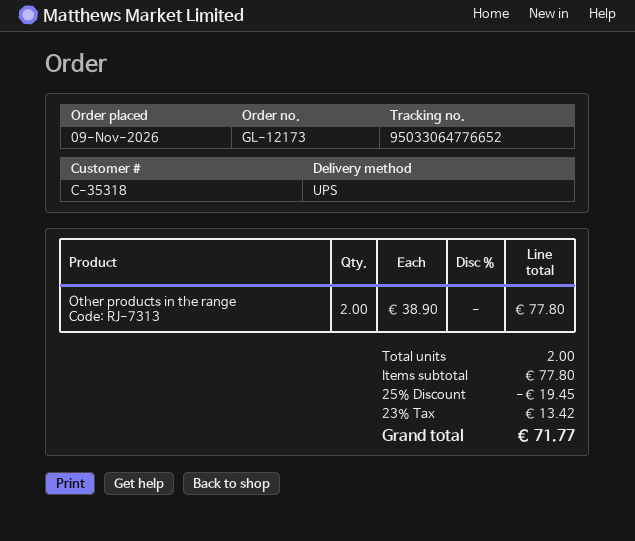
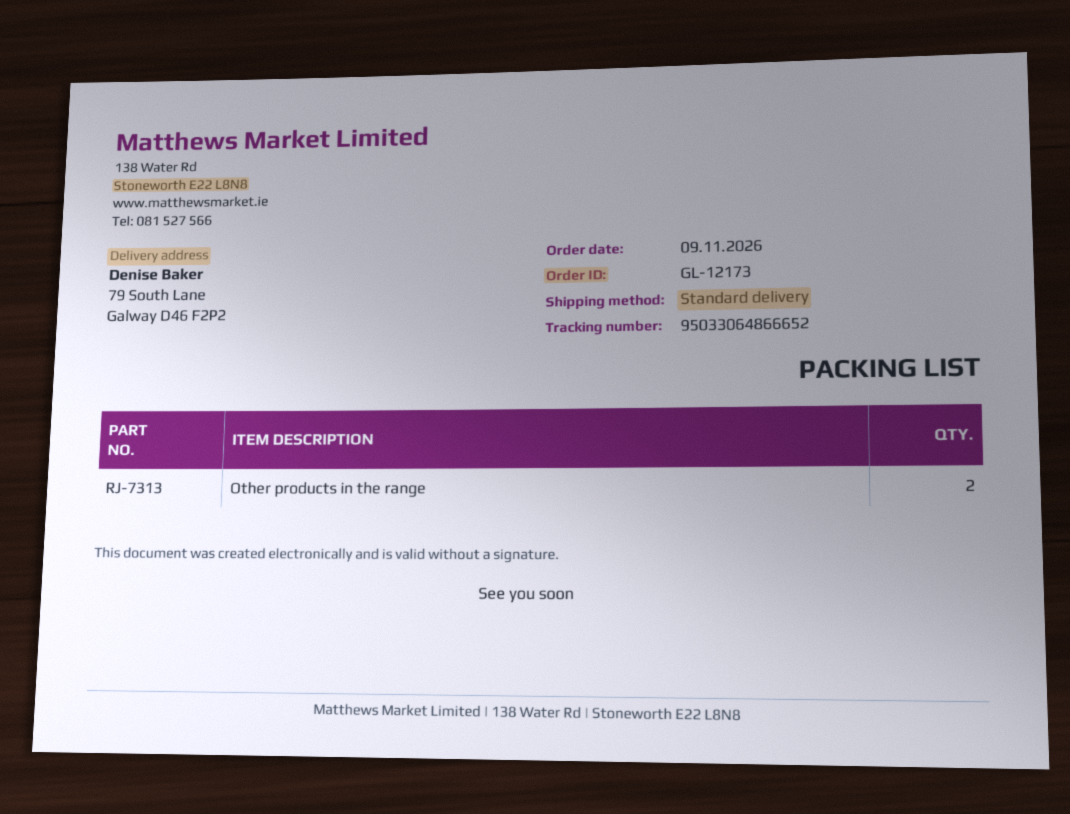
shipping method: UPS -> standard
tracking number: 95033064776652 -> 95033064866652

